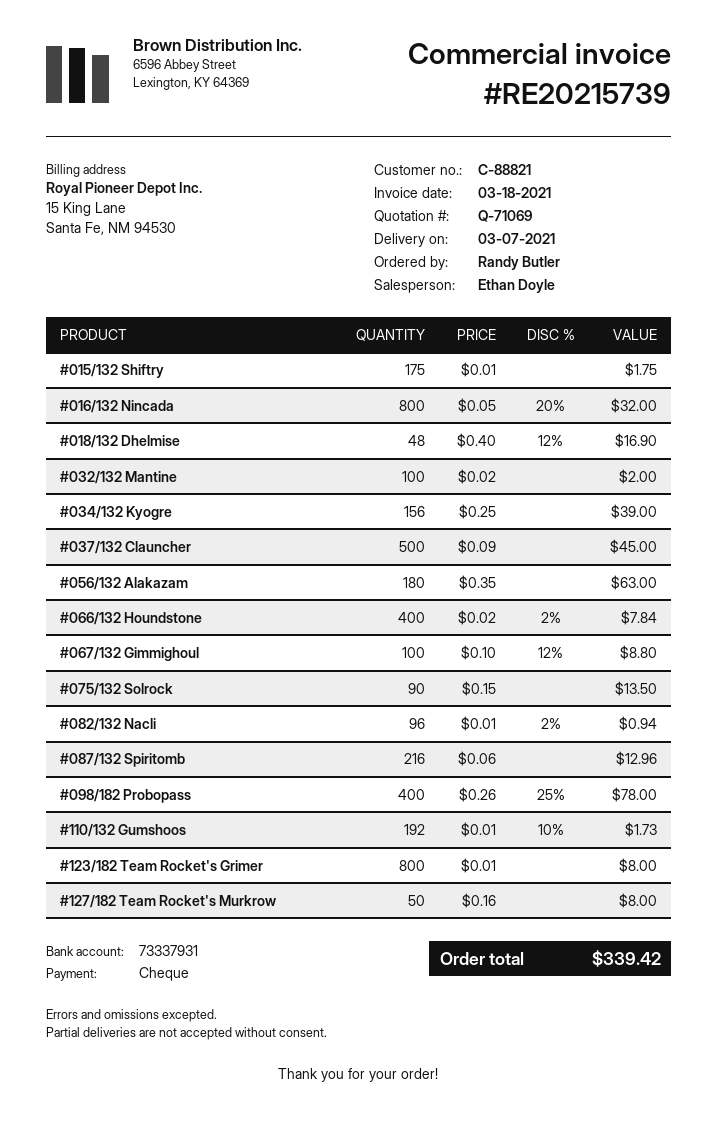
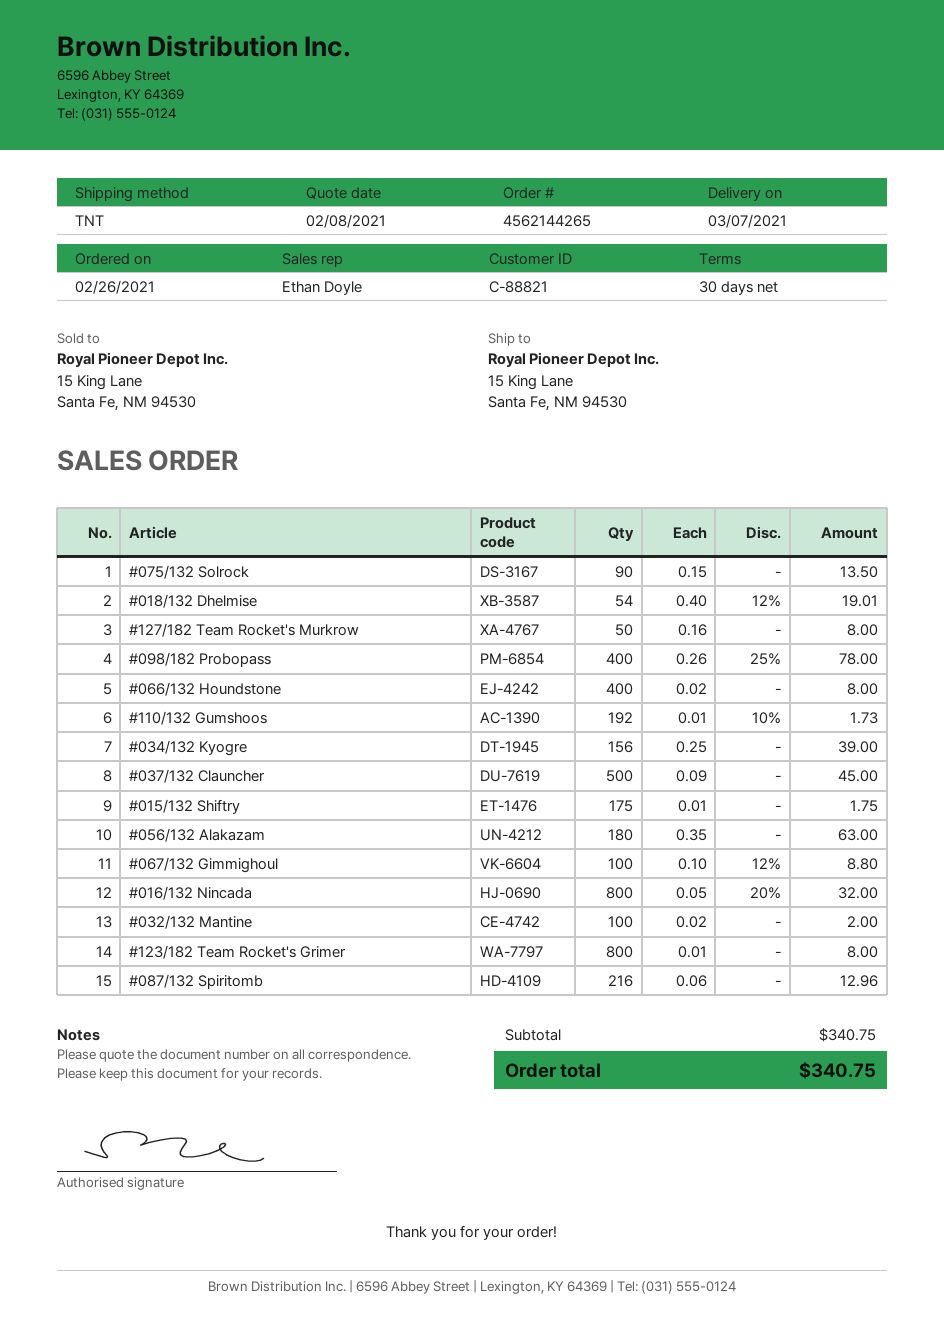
#018/132 Dhelmise: 48 x 0.40 - 12% = 16.90 -> 54 x 0.40 - 12% = 19.01
#066/132 Houndstone: 400 x 0.02 - 2% = 7.84 -> 400 x 0.02 = 8.00
#082/132 Nacli: 96 x 0.01 - 2% = 0.94 -> none
total: 339.42 -> 340.75

